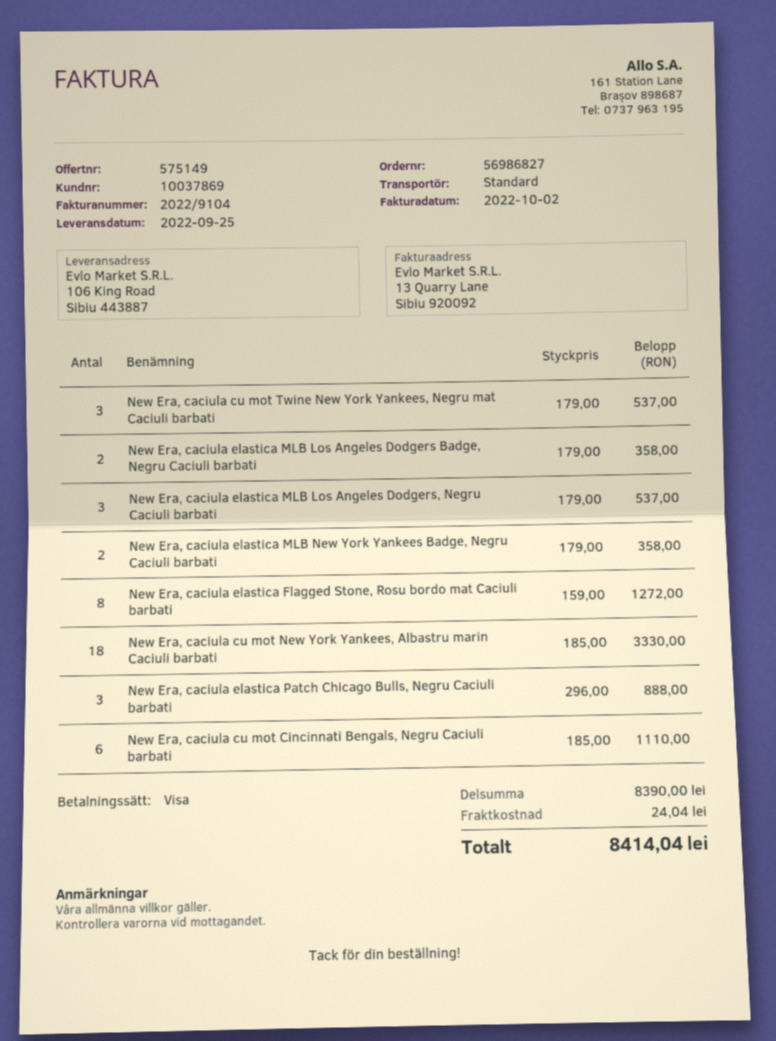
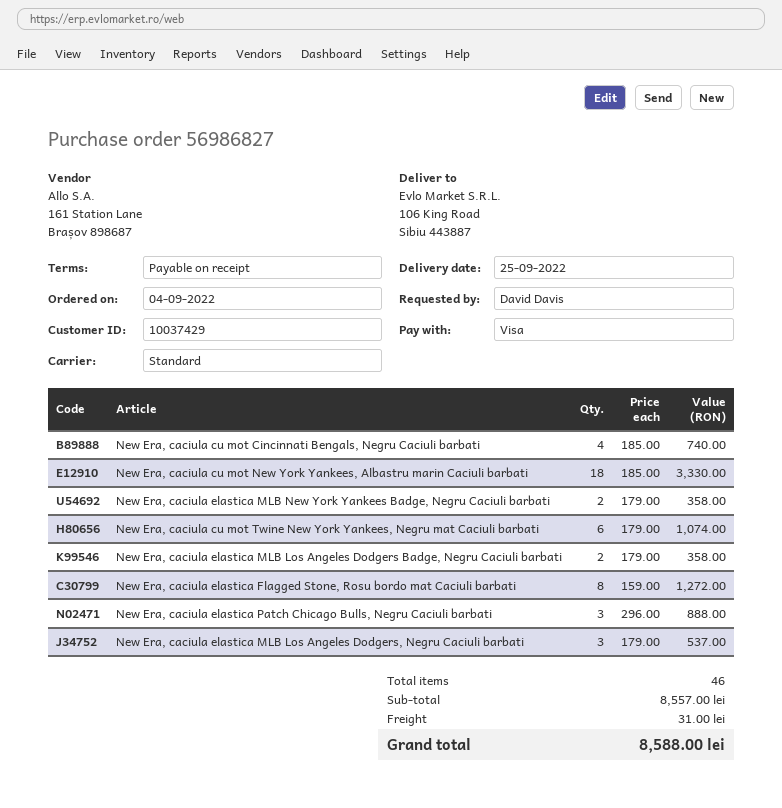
customer number: 10037869 -> 10037429
New Era, caciula cu mot Twine New York Yankees, Negru mat Caciuli barbati: 3 x 179.00 = 537.00 -> 6 x 179.00 = 1074.00
New Era, caciula cu mot Cincinnati Bengals, Negru Caciuli barbati: 6 x 185.00 = 1110.00 -> 4 x 185.00 = 740.00
subtotal: 8390.00 -> 8557.00
shipping: 24.04 -> 31.00
total: 8414.04 -> 8588.00

